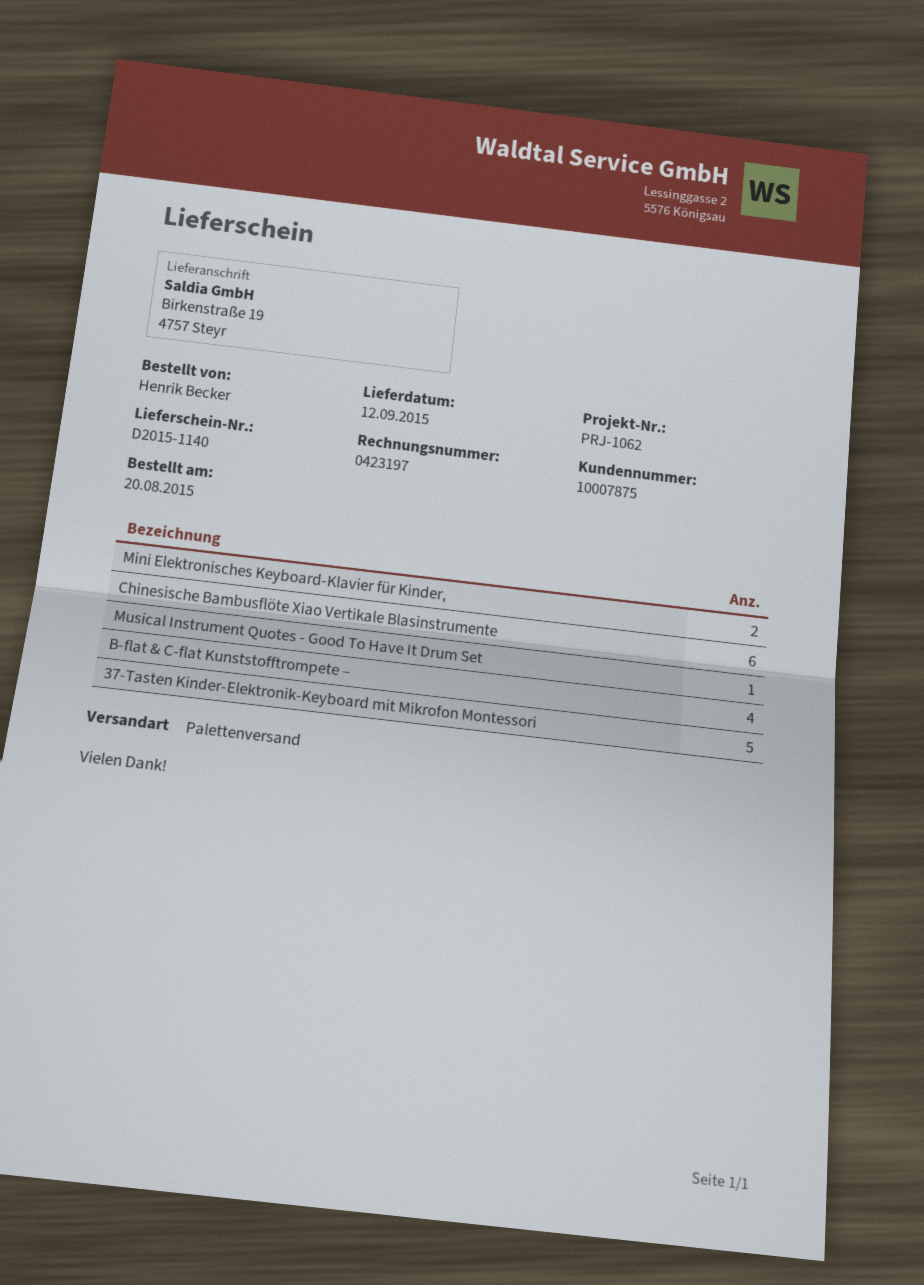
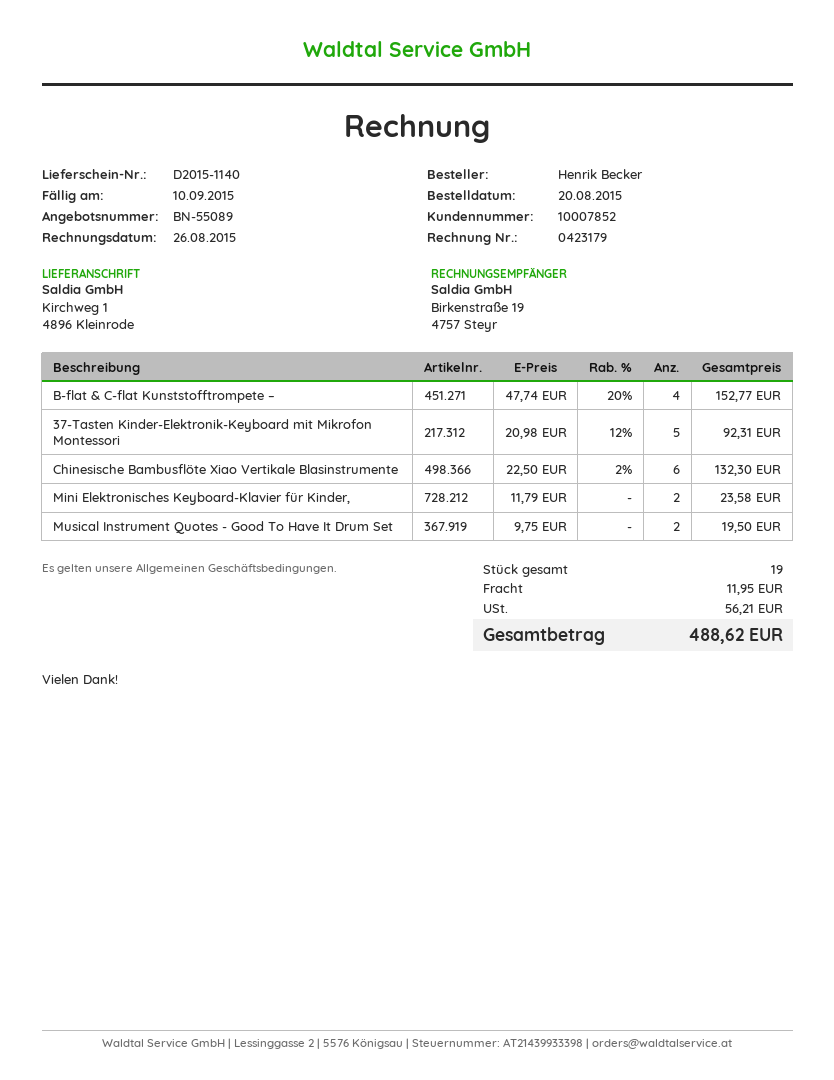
invoice number: 0423197 -> 0423179
customer number: 10007875 -> 10007852
ship to: Birkenstraße 19, 4757 Steyr -> Kirchweg 1, 4896 Kleinrode
Musical Instrument Quotes - Good To Have It Drum Set: 1 -> 2

